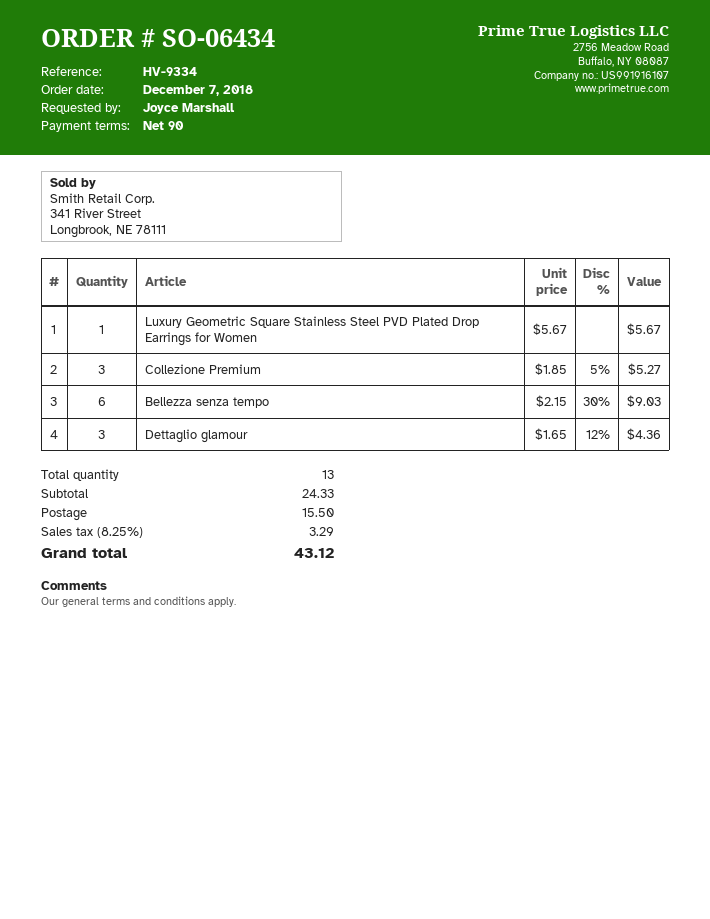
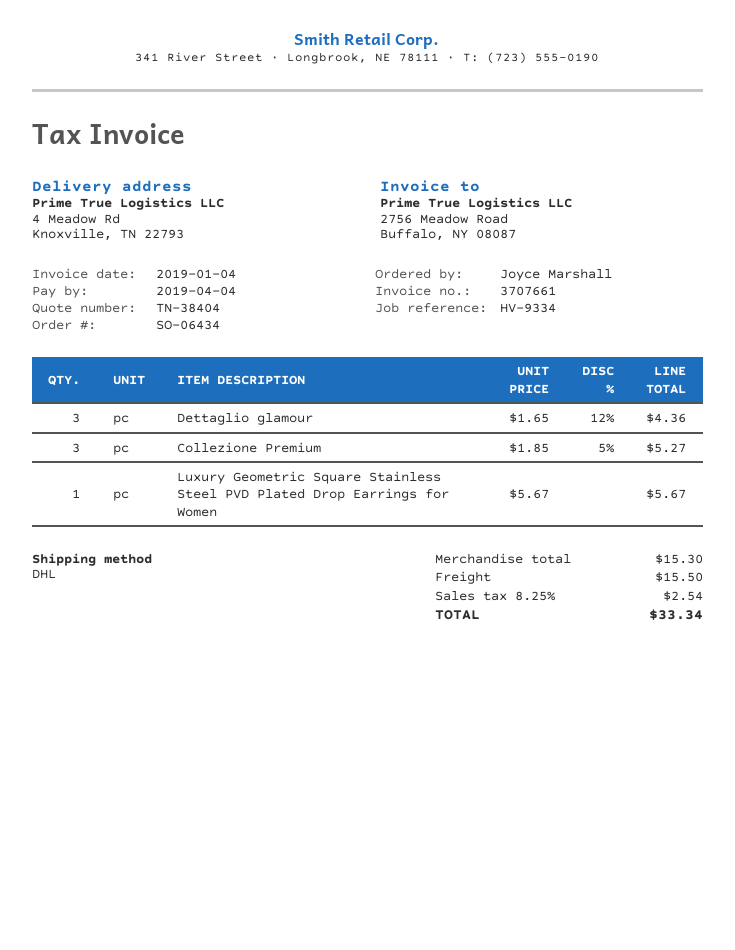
Bellezza senza tempo: 6 x 2.15 - 30% = 9.03 -> none
subtotal: 24.33 -> 15.30
tax: 8.25% = 3.29 -> 8.25% = 2.54
total: 43.12 -> 33.34

